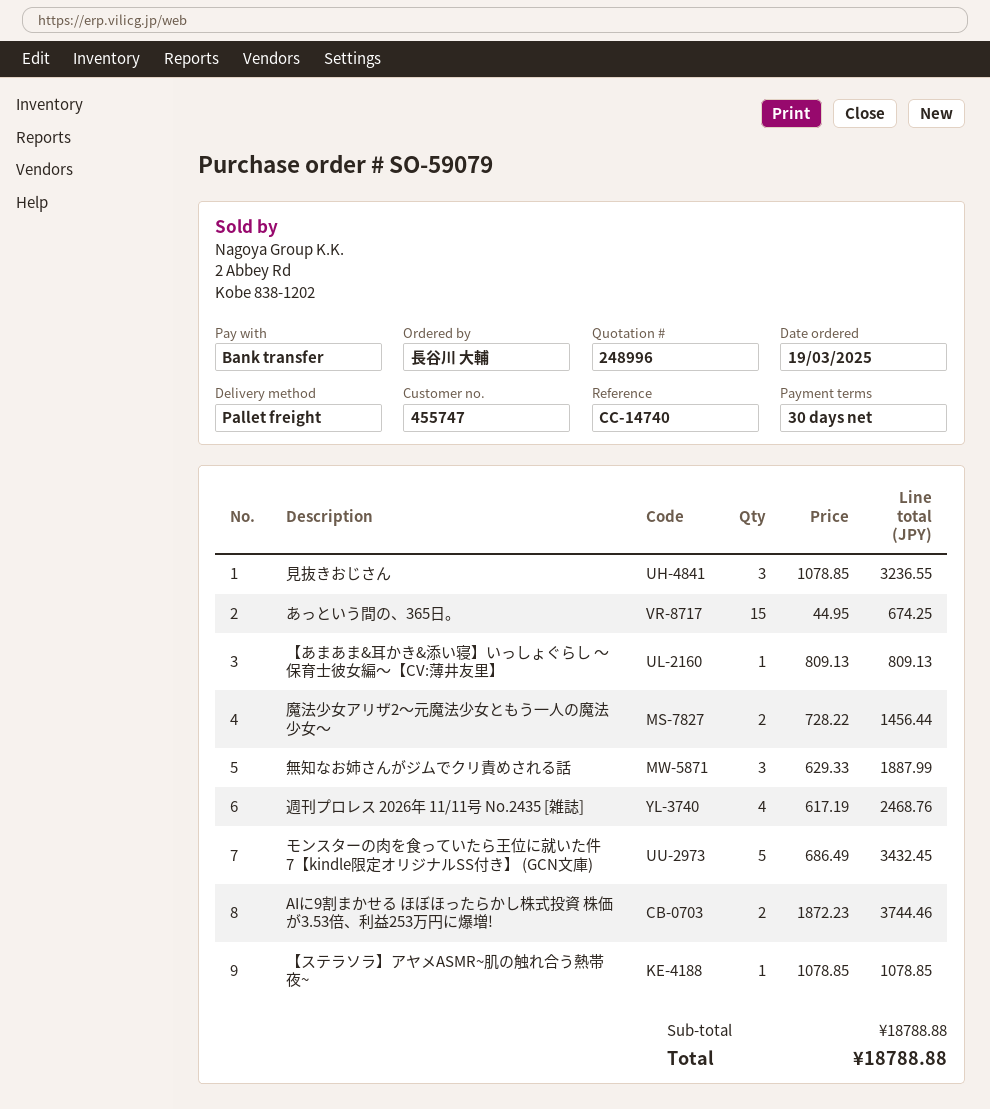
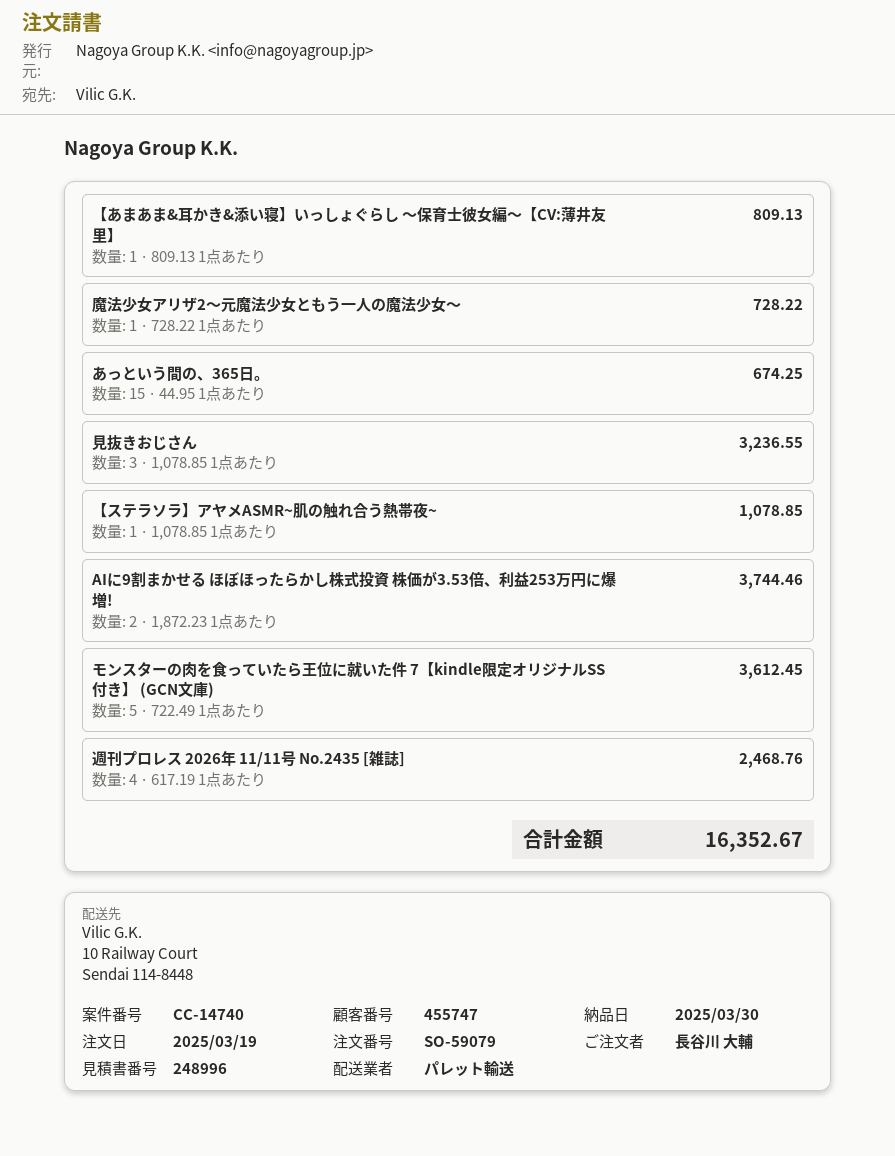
魔法少女アリザ2〜元魔法少女ともう一人の魔法少女〜: 2 x 728.22 = 1456.44 -> 1 x 728.22 = 728.22
無知なお姉さんがジムでクリ責めされる話: 3 x 629.33 = 1887.99 -> none
モンスターの肉を食っていたら王位に就いた件 7【kindle限定オリジナルSS付き】 (GCN文庫): 5 x 686.49 = 3432.45 -> 5 x 722.49 = 3612.45
total: 18788.88 -> 16352.67

